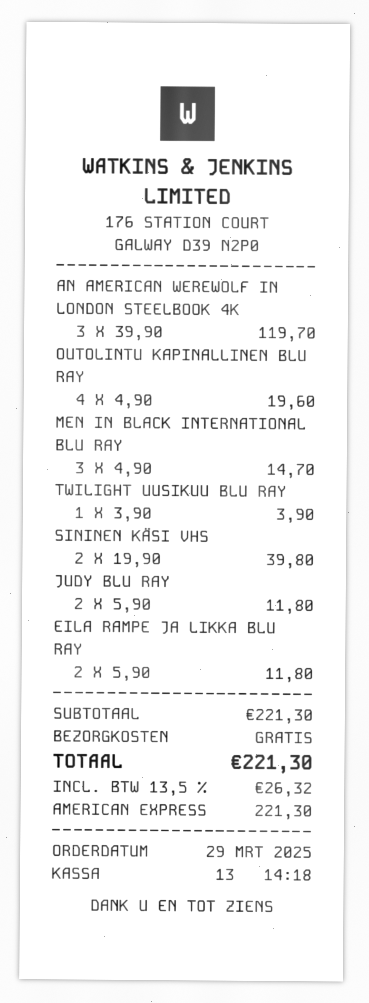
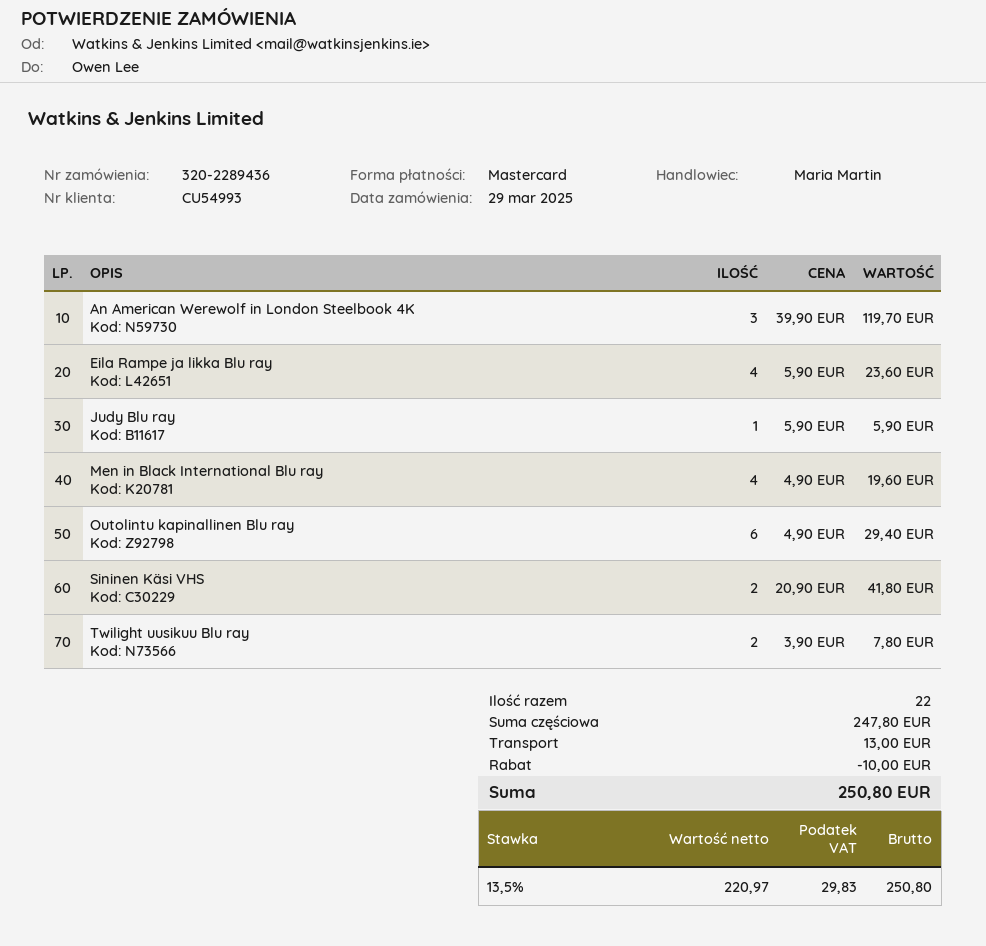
payment method: American Express -> Mastercard
OUTOLINTU KAPINALLINEN BLU RAY: 4 x 4.90 = 19.60 -> 6 x 4.90 = 29.40
MEN IN BLACK INTERNATIONAL BLU RAY: 3 x 4.90 = 14.70 -> 4 x 4.90 = 19.60
TWILIGHT UUSIKUU BLU RAY: 1 x 3.90 = 3.90 -> 2 x 3.90 = 7.80
SININEN KÄSI VHS: 2 x 19.90 = 39.80 -> 2 x 20.90 = 41.80
JUDY BLU RAY: 2 x 5.90 = 11.80 -> 1 x 5.90 = 5.90
EILA RAMPE JA LIKKA BLU RAY: 2 x 5.90 = 11.80 -> 4 x 5.90 = 23.60
subtotal: 221.30 -> 247.80
discount: none -> 10.00
shipping: 0.00 -> 13.00
tax: 13.5% = 26.32 -> 13.5% = 29.83
total: 221.30 -> 250.80

